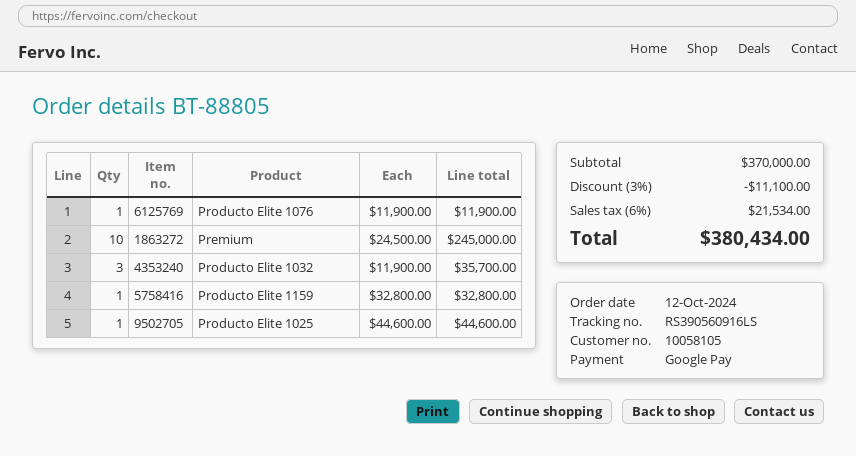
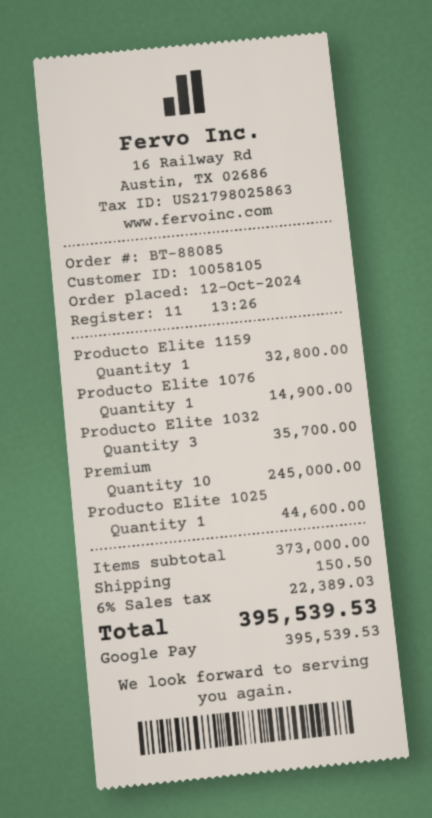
order number: BT-88805 -> BT-88085
Producto Elite 1076: 1 for 11900.00 -> 1 for 14900.00
subtotal: 370000.00 -> 373000.00
discount: 3% = 11100.00 -> none
shipping: none -> 150.50
tax: 6% = 21534.00 -> 6% = 22389.03
total: 380434.00 -> 395539.53

